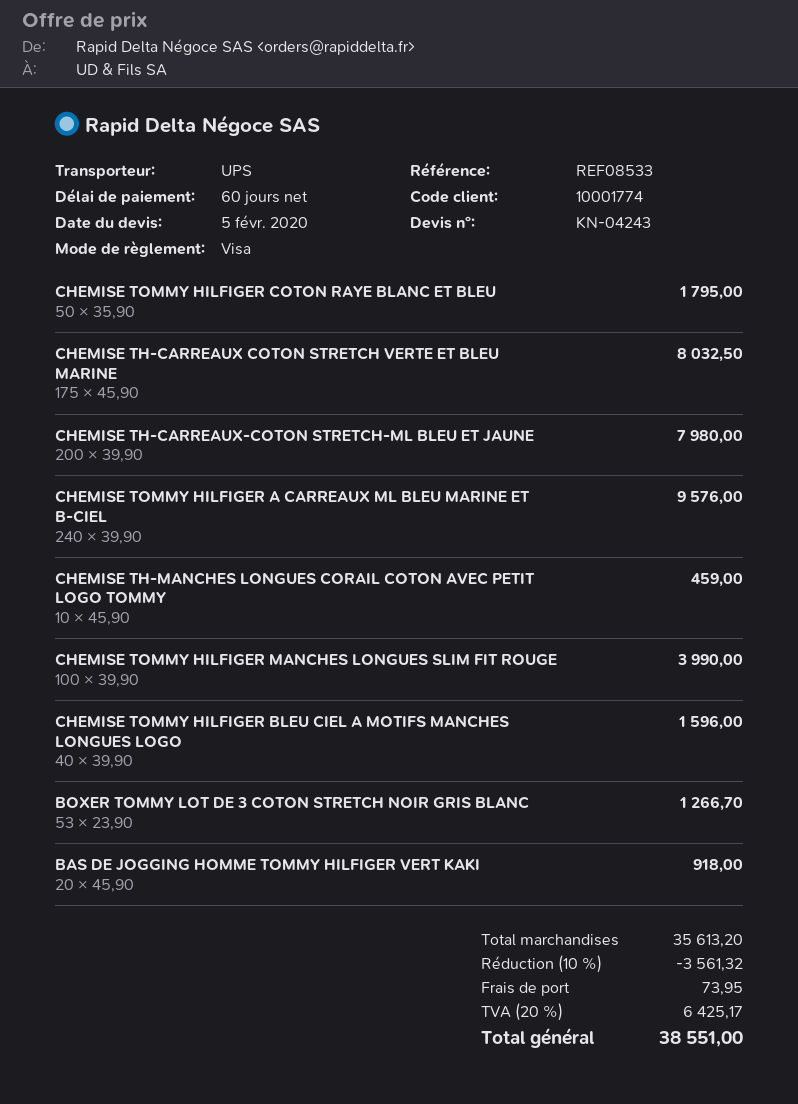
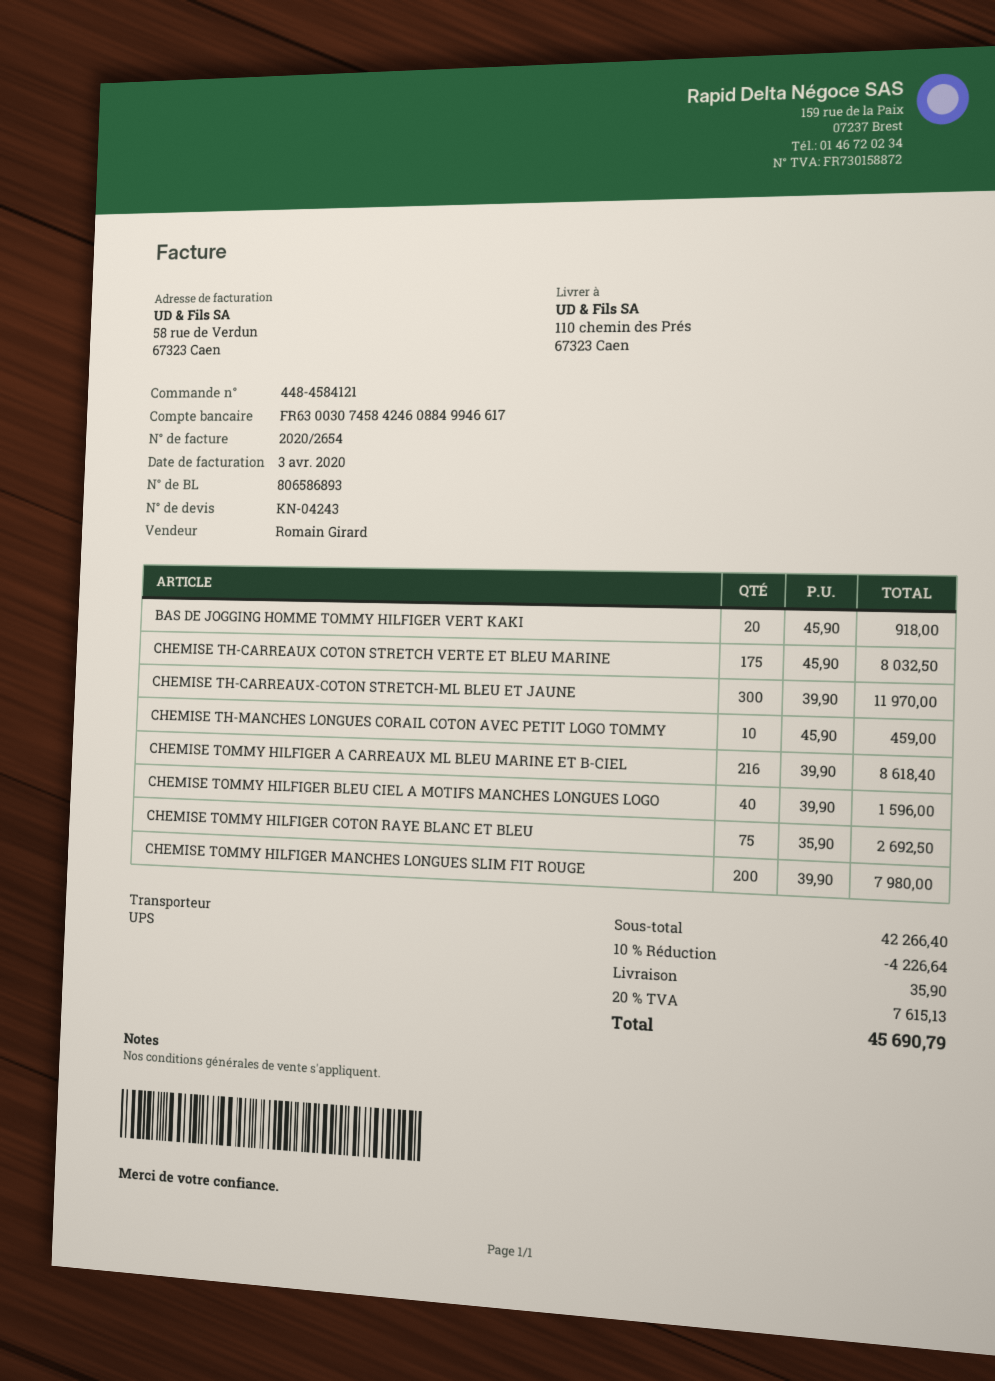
CHEMISE TOMMY HILFIGER COTON RAYE BLANC ET BLEU: 50 x 35.90 = 1795.00 -> 75 x 35.90 = 2692.50
CHEMISE TH-CARREAUX-COTON STRETCH-ML BLEU ET JAUNE: 200 x 39.90 = 7980.00 -> 300 x 39.90 = 11970.00
CHEMISE TOMMY HILFIGER A CARREAUX ML BLEU MARINE ET B-CIEL: 240 x 39.90 = 9576.00 -> 216 x 39.90 = 8618.40
CHEMISE TOMMY HILFIGER MANCHES LONGUES SLIM FIT ROUGE: 100 x 39.90 = 3990.00 -> 200 x 39.90 = 7980.00
BOXER TOMMY LOT DE 3 COTON STRETCH NOIR GRIS BLANC: 53 x 23.90 = 1266.70 -> none
subtotal: 35613.20 -> 42266.40
discount: 10% = 3561.32 -> 10% = 4226.64
shipping: 73.95 -> 35.90
tax: 20% = 6425.17 -> 20% = 7615.13
total: 38551.00 -> 45690.79

